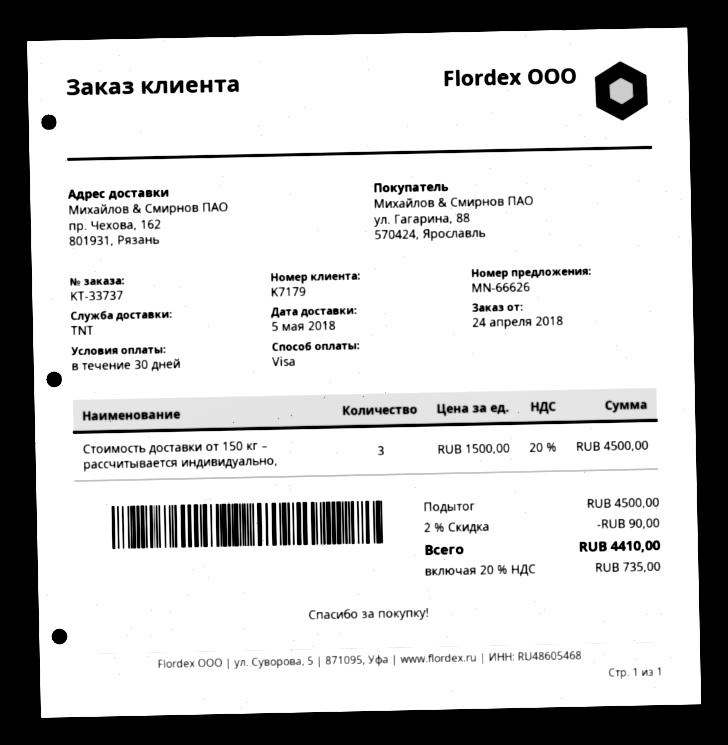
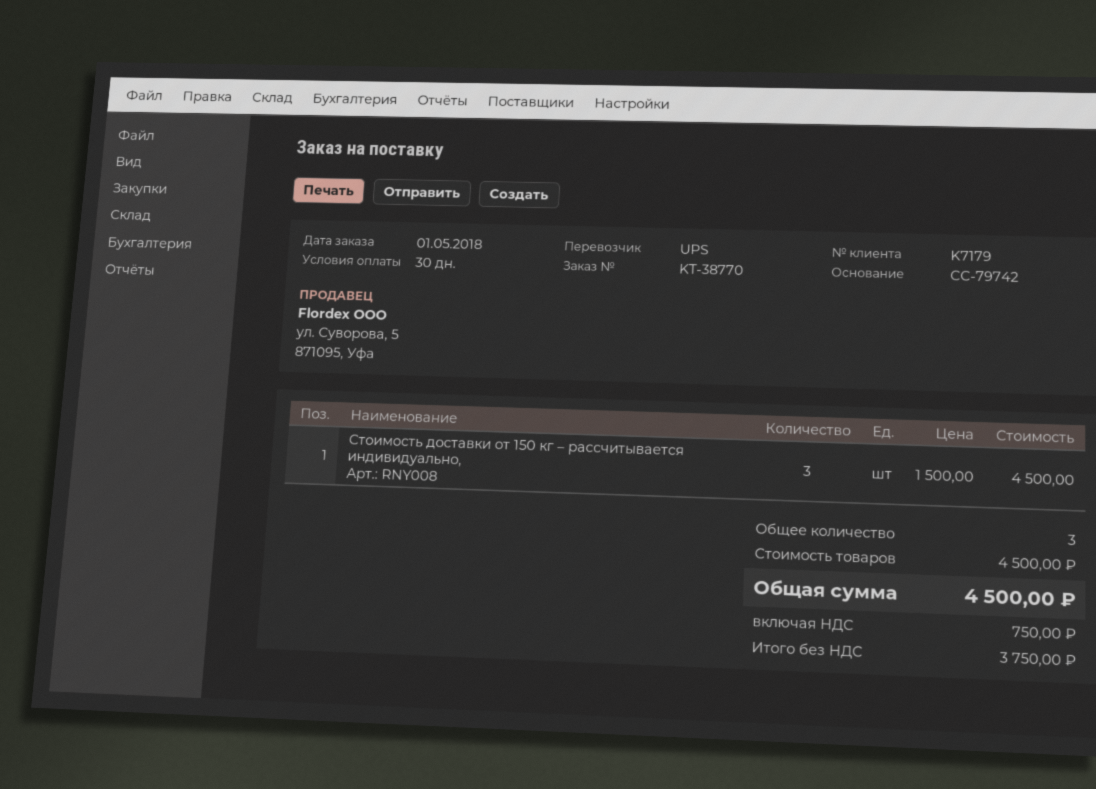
order number: KT-33737 -> KT-38770
order date: 2018-04-24 -> 2018-05-01
shipping method: TNT -> UPS
discount: 2% = 90.00 -> none
tax: 735.00 -> 750.00
total: 4410.00 -> 4500.00

